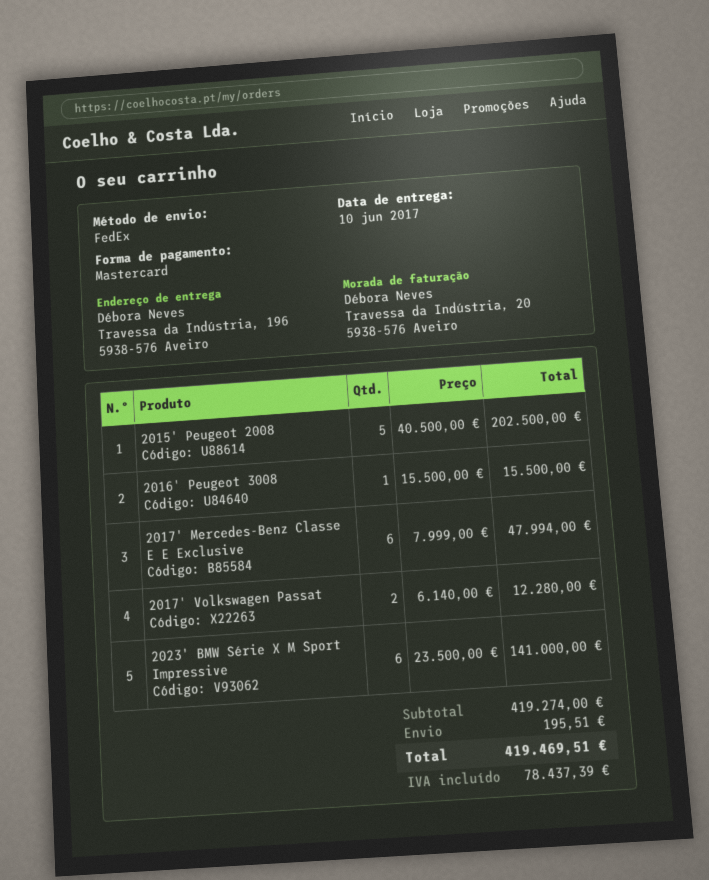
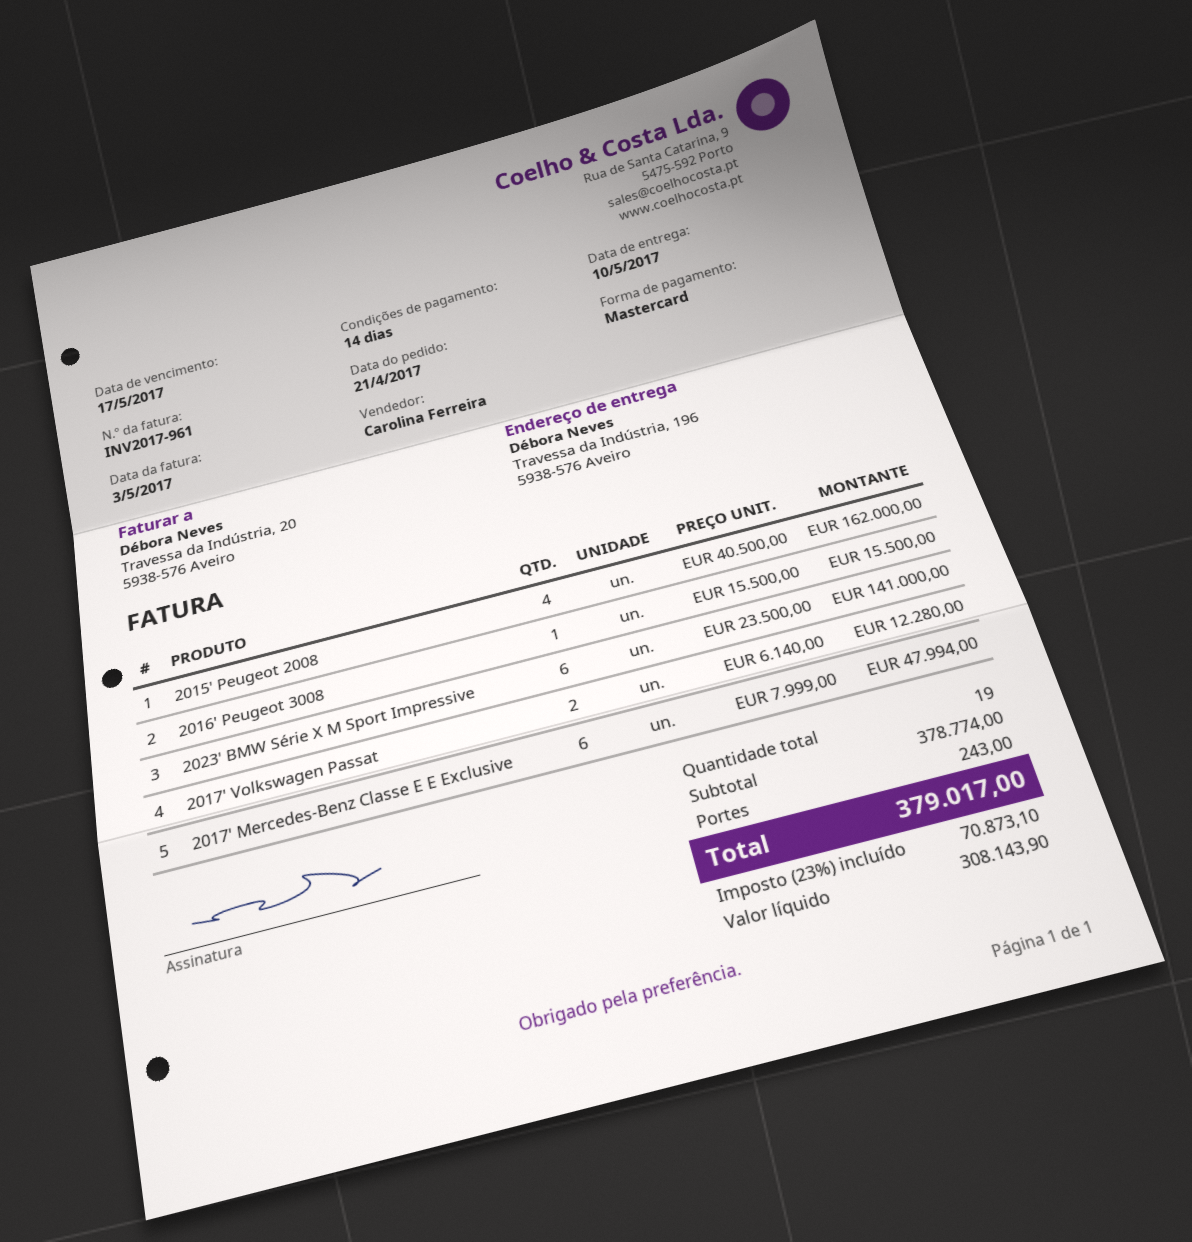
delivery date: 2017-06-10 -> 2017-05-10
2015' Peugeot 2008: 5 x 40500.00 = 202500.00 -> 4 x 40500.00 = 162000.00
subtotal: 419274.00 -> 378774.00
shipping: 195.51 -> 243.00
tax: 78437.39 -> 70873.10
total: 419469.51 -> 379017.00

